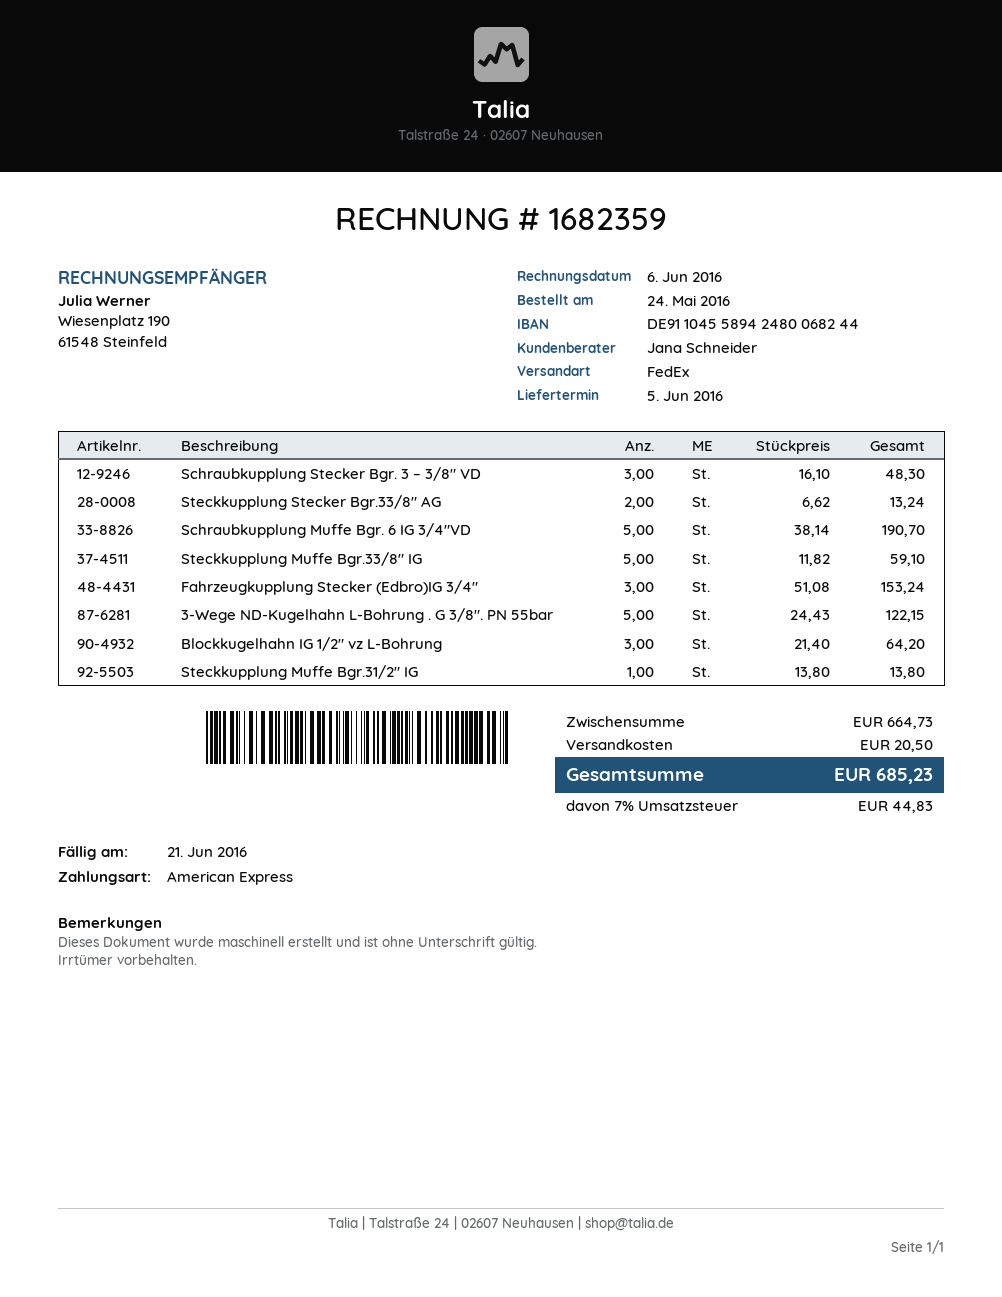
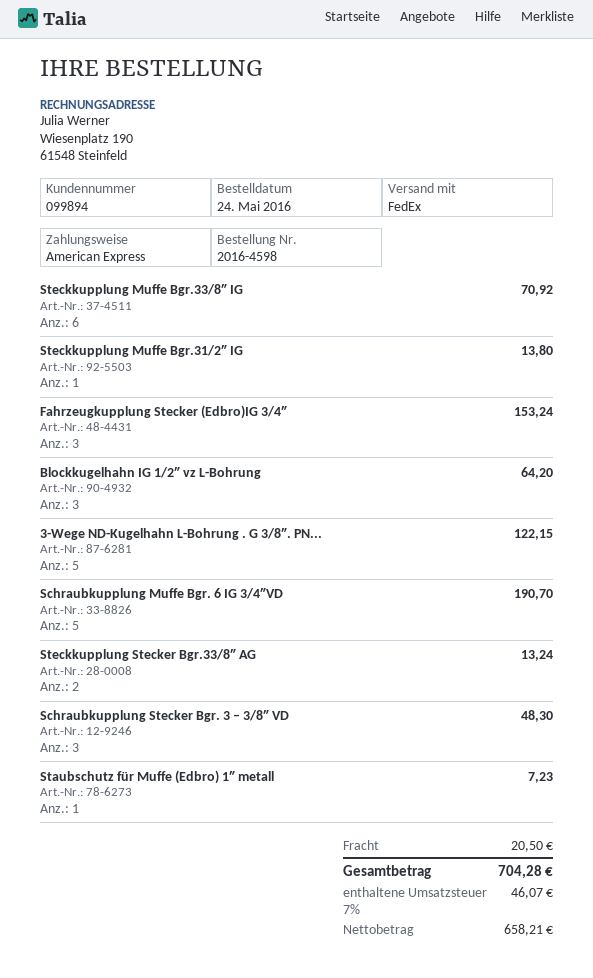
Steckkupplung Muffe Bgr.33/8″ IG: 5 for 59.10 -> 6 for 70.92
Staubschutz für Muffe (Edbro) 1″ metall: none -> 1 for 7.23
tax: 7% = 44.83 -> 7% = 46.07
total: 685.23 -> 704.28

